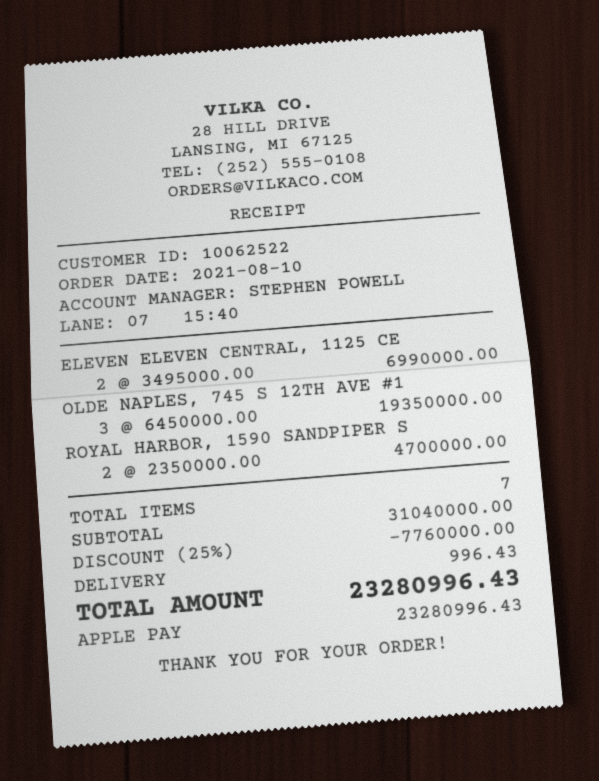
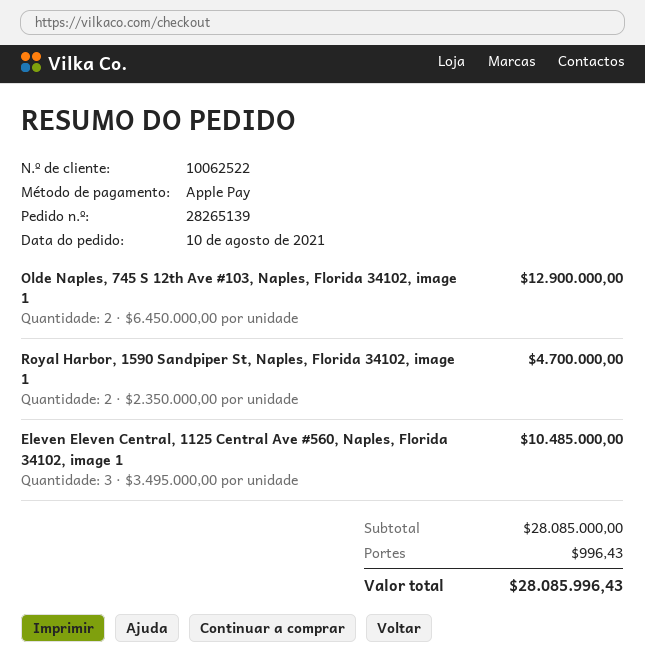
ELEVEN ELEVEN CENTRAL, 1125 CE: 2 x 3495000.00 = 6990000.00 -> 3 x 3495000.00 = 10485000.00
OLDE NAPLES, 745 S 12TH AVE #1: 3 x 6450000.00 = 19350000.00 -> 2 x 6450000.00 = 12900000.00
subtotal: 31040000.00 -> 28085000.00
discount: 25% = 7760000.00 -> none
total: 23280996.43 -> 28085996.43

